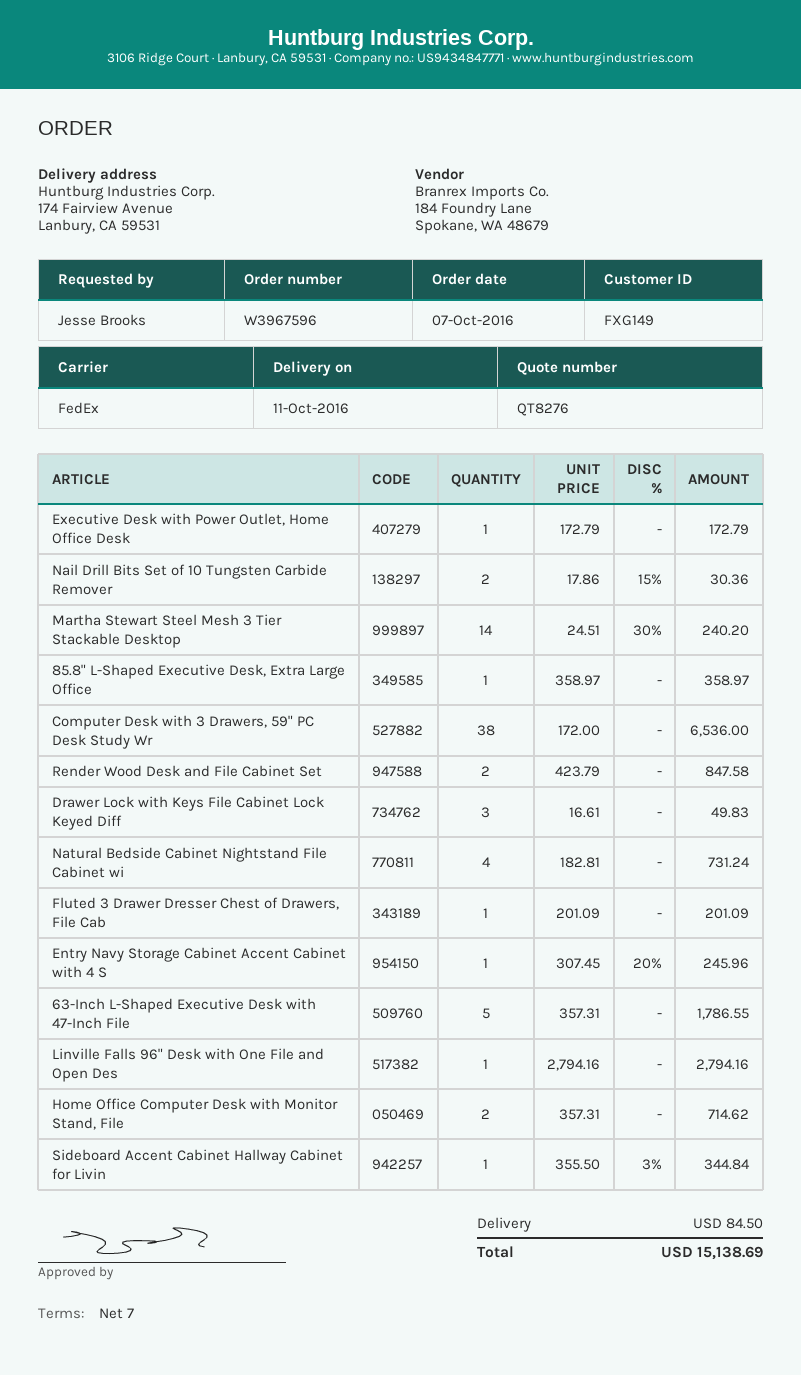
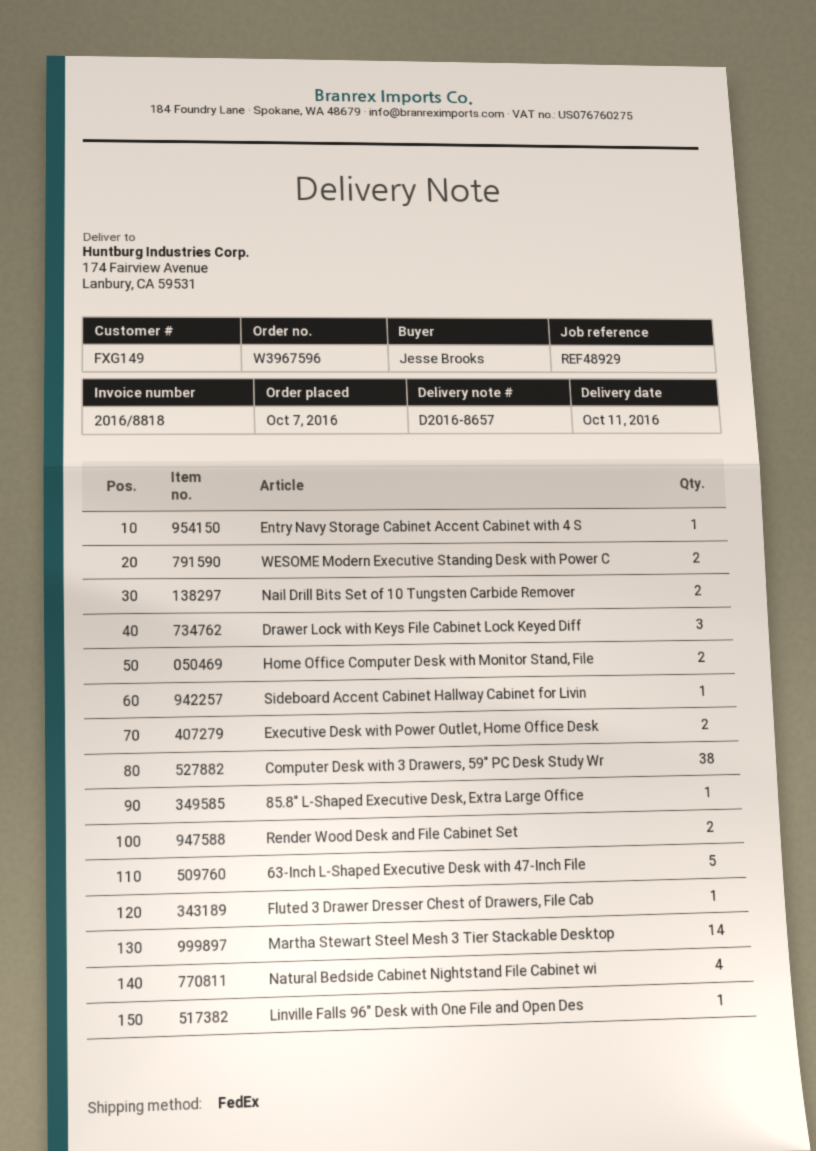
Executive Desk with Power Outlet, Home Office Desk: 1 -> 2
WESOME Modern Executive Standing Desk with Power C: none -> 2

